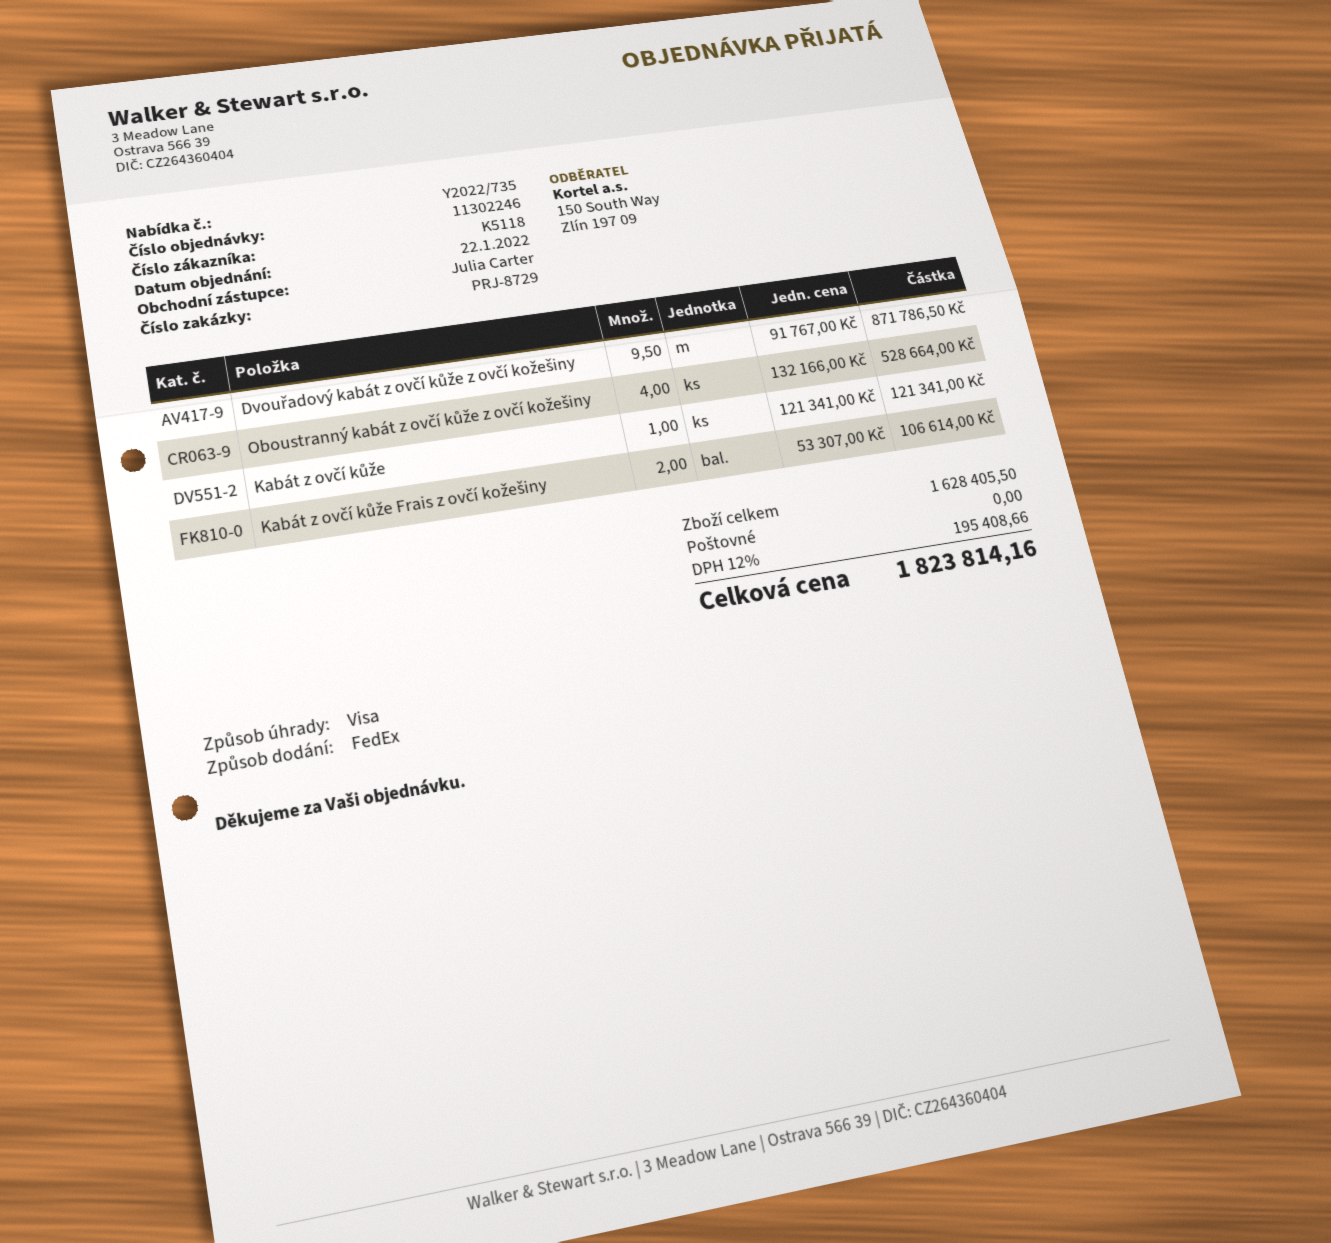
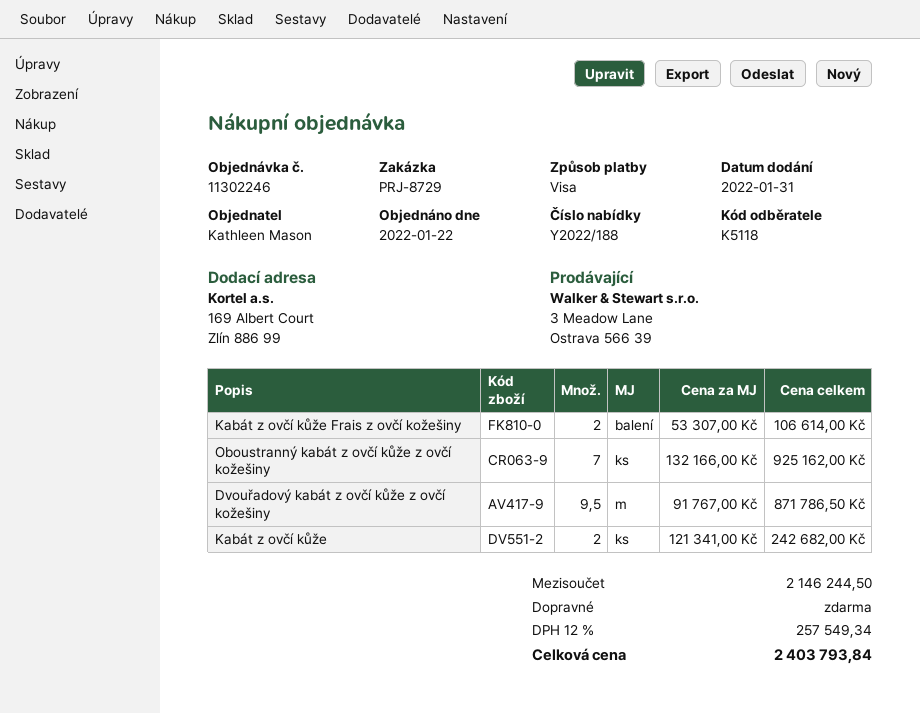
quote number: Y2022/735 -> Y2022/188
Oboustranný kabát z ovčí kůže z ovčí kožešiny: 4 x 132166.00 = 528664.00 -> 7 x 132166.00 = 925162.00
Kabát z ovčí kůže: 1 x 121341.00 = 121341.00 -> 2 x 121341.00 = 242682.00
subtotal: 1628405.50 -> 2146244.50
tax: 12% = 195408.66 -> 12% = 257549.34
total: 1823814.16 -> 2403793.84

